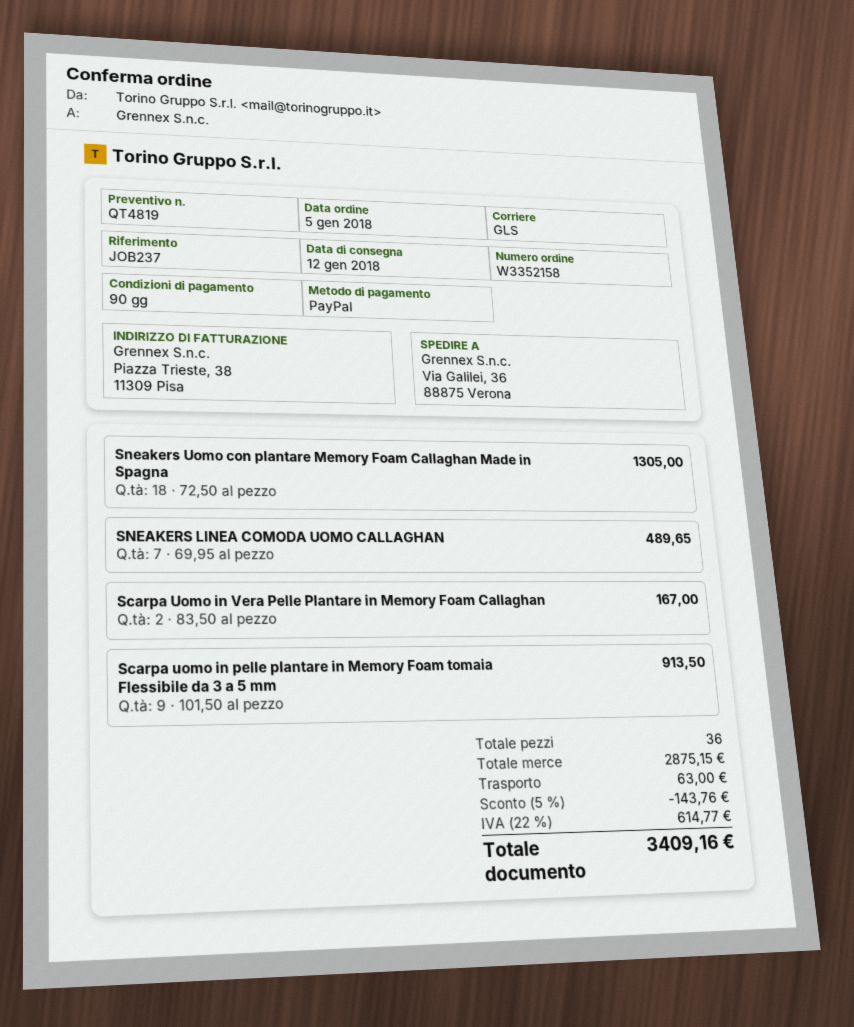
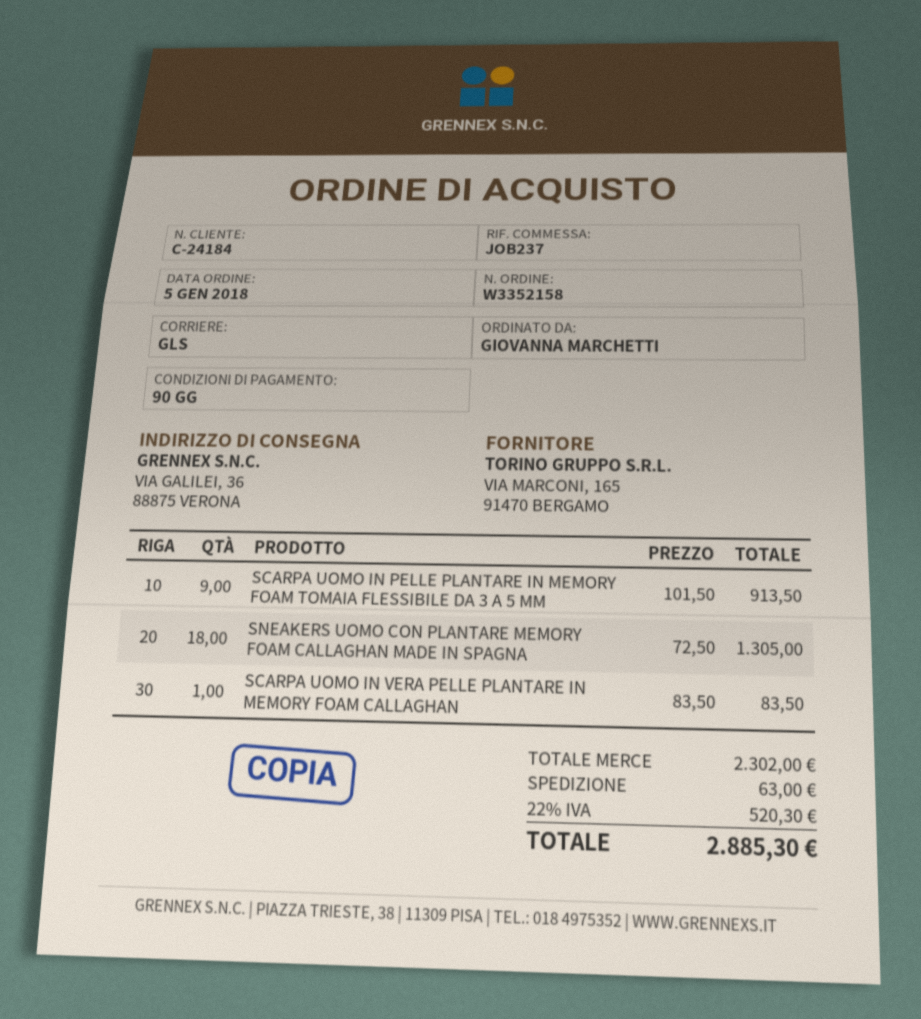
SNEAKERS LINEA COMODA UOMO CALLAGHAN: 7 x 69.95 = 489.65 -> none
Scarpa Uomo in Vera Pelle Plantare in Memory Foam Callaghan: 2 x 83.50 = 167.00 -> 1 x 83.50 = 83.50
subtotal: 2875.15 -> 2302.00
discount: 5% = 143.76 -> none
tax: 22% = 614.77 -> 22% = 520.30
total: 3409.16 -> 2885.30

